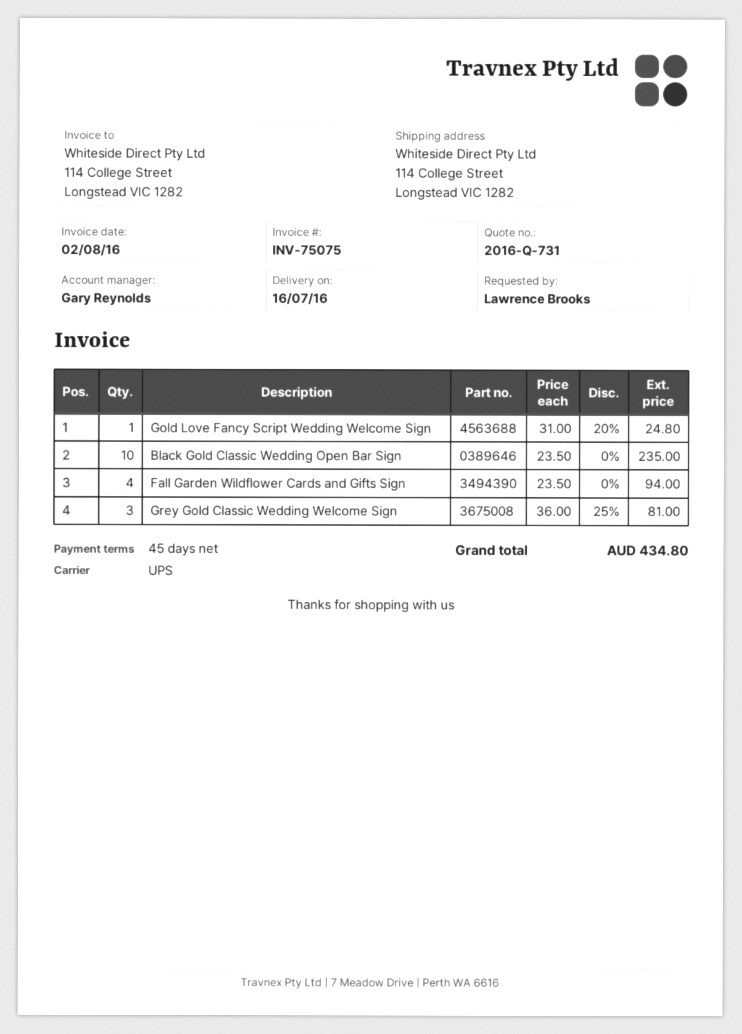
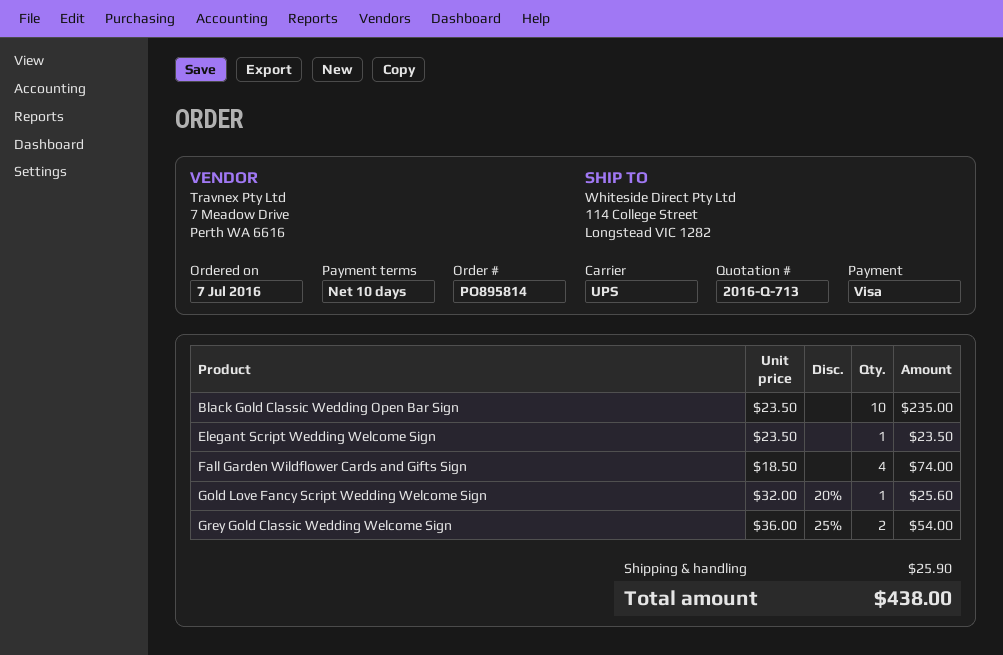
quote number: 2016-Q-731 -> 2016-Q-713
payment terms: 45 days -> 10 days
Gold Love Fancy Script Wedding Welcome Sign: 1 x 31.00 - 20% = 24.80 -> 1 x 32.00 - 20% = 25.60
Fall Garden Wildflower Cards and Gifts Sign: 4 x 23.50 = 94.00 -> 4 x 18.50 = 74.00
Grey Gold Classic Wedding Welcome Sign: 3 x 36.00 - 25% = 81.00 -> 2 x 36.00 - 25% = 54.00
Elegant Script Wedding Welcome Sign: none -> 1 x 23.50 = 23.50
shipping: none -> 25.90
total: 434.80 -> 438.00

